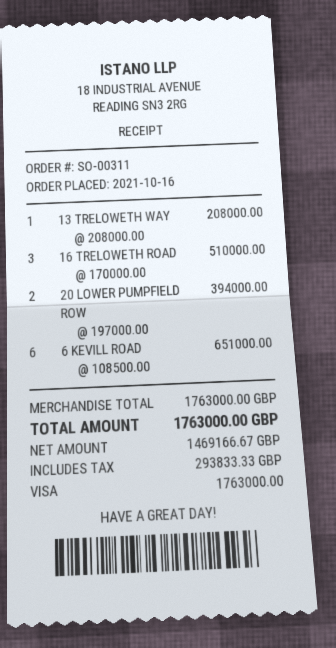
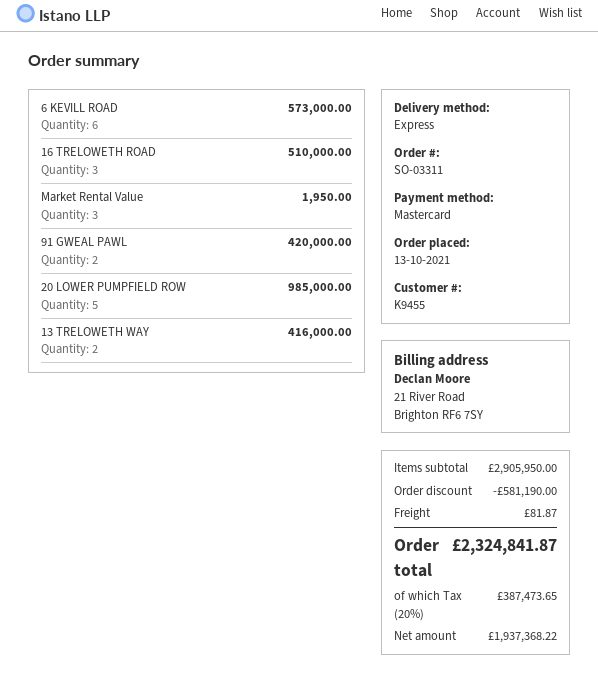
order number: SO-00311 -> SO-03311
order date: 2021-10-16 -> 2021-10-13
payment method: Visa -> Mastercard
13 TRELOWETH WAY: 1 for 208000.00 -> 2 for 416000.00
20 LOWER PUMPFIELD ROW: 2 for 394000.00 -> 5 for 985000.00
6 KEVILL ROAD: 6 for 651000.00 -> 6 for 573000.00
Market Rental Value: none -> 3 for 1950.00
91 GWEAL PAWL: none -> 2 for 420000.00
subtotal: 1763000.00 -> 2905950.00
discount: none -> 581190.00
shipping: none -> 81.87
net: 1469166.67 -> 1937368.22
tax: 293833.33 -> 387473.65
total: 1763000.00 -> 2324841.87

